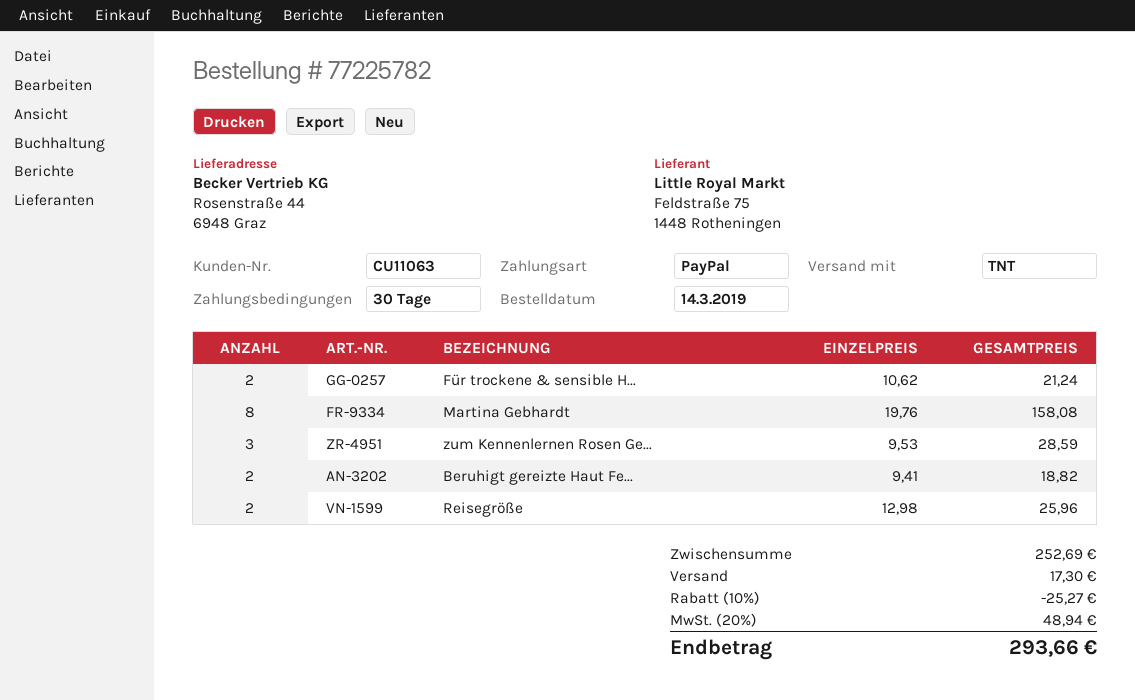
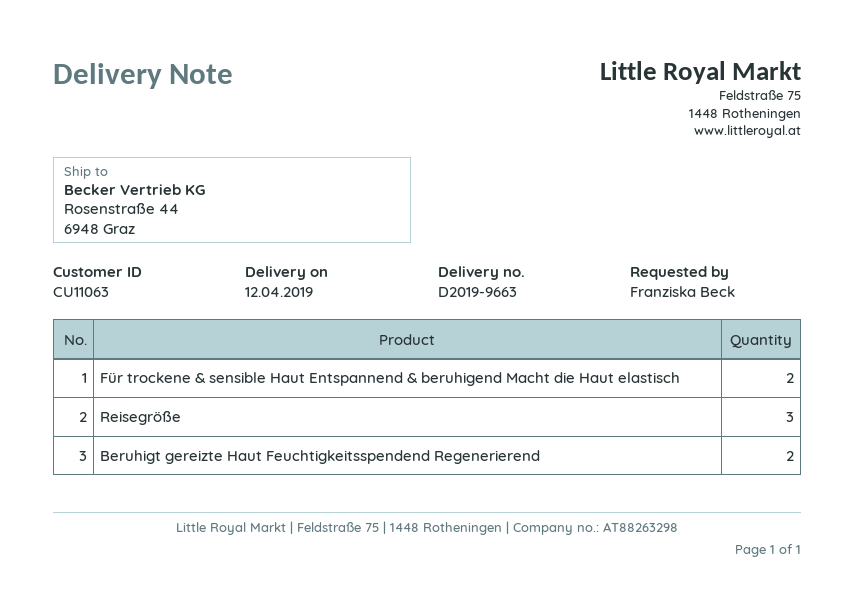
Martina Gebhardt: 8 -> none
zum Kennenlernen Rosen Ge...: 3 -> none
Reisegröße: 2 -> 3

